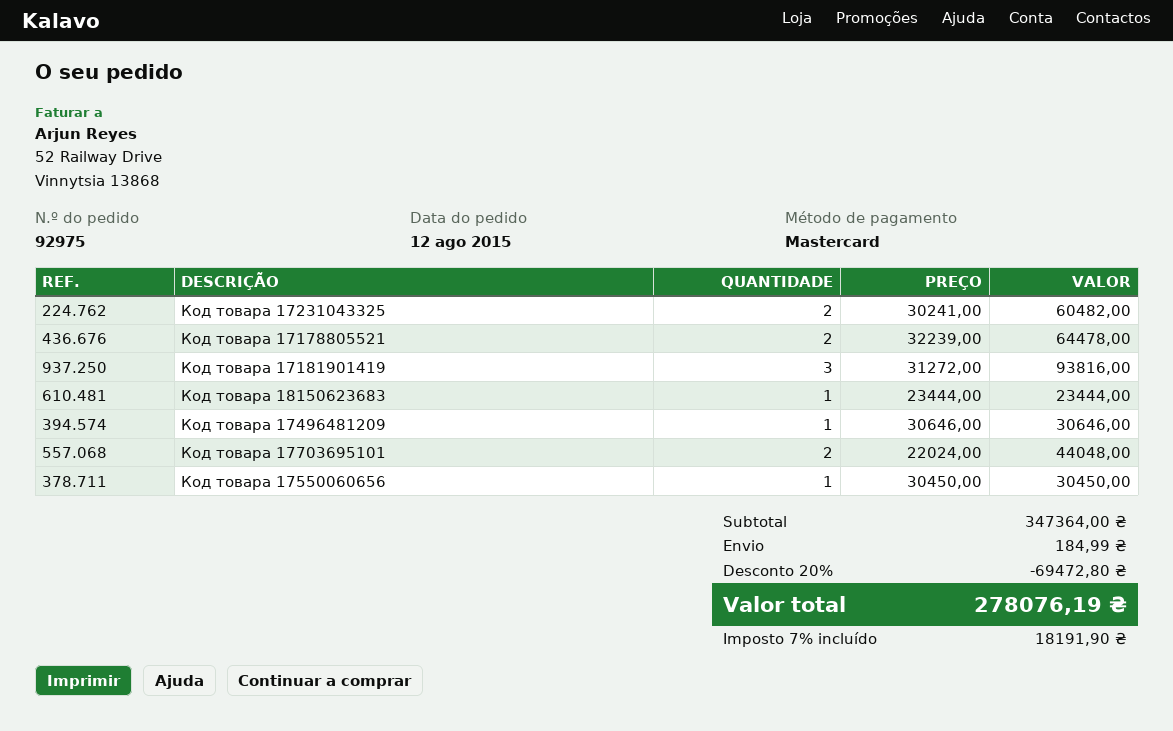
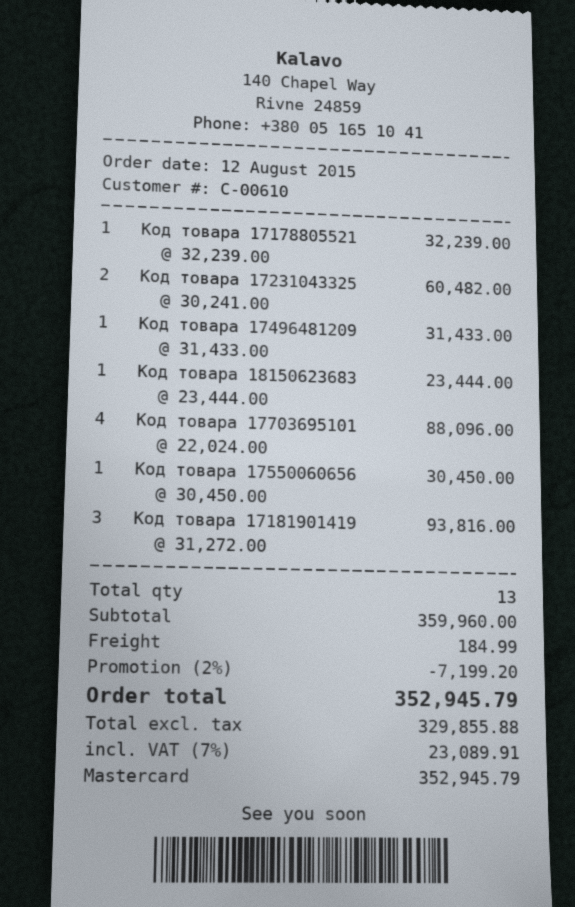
Код товара 17178805521: 2 x 32239.00 = 64478.00 -> 1 x 32239.00 = 32239.00
Код товара 17496481209: 1 x 30646.00 = 30646.00 -> 1 x 31433.00 = 31433.00
Код товара 17703695101: 2 x 22024.00 = 44048.00 -> 4 x 22024.00 = 88096.00
subtotal: 347364.00 -> 359960.00
discount: 20% = 69472.80 -> 2% = 7199.20
tax: 7% = 18191.90 -> 7% = 23089.91
total: 278076.19 -> 352945.79

